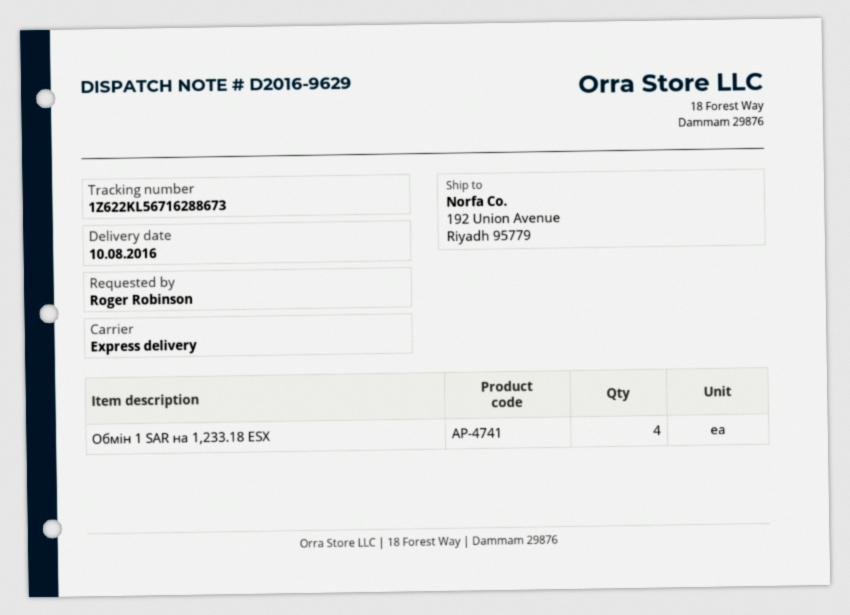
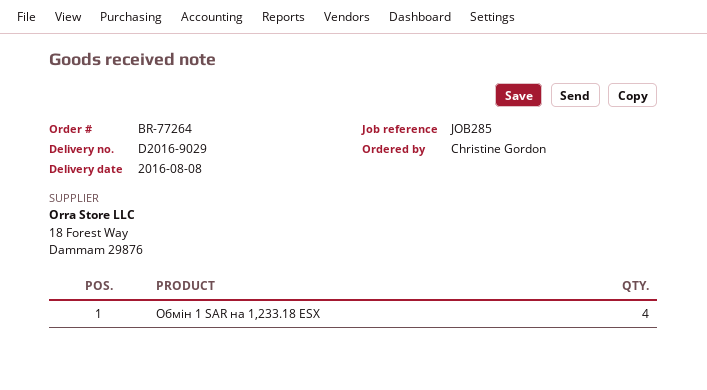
delivery note number: D2016-9629 -> D2016-9029
delivery date: 2016-08-10 -> 2016-08-08
ordered by: Roger Robinson -> Christine Gordon

